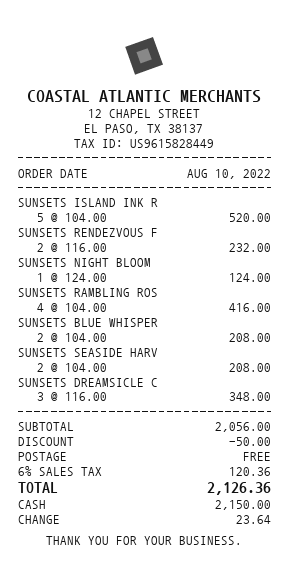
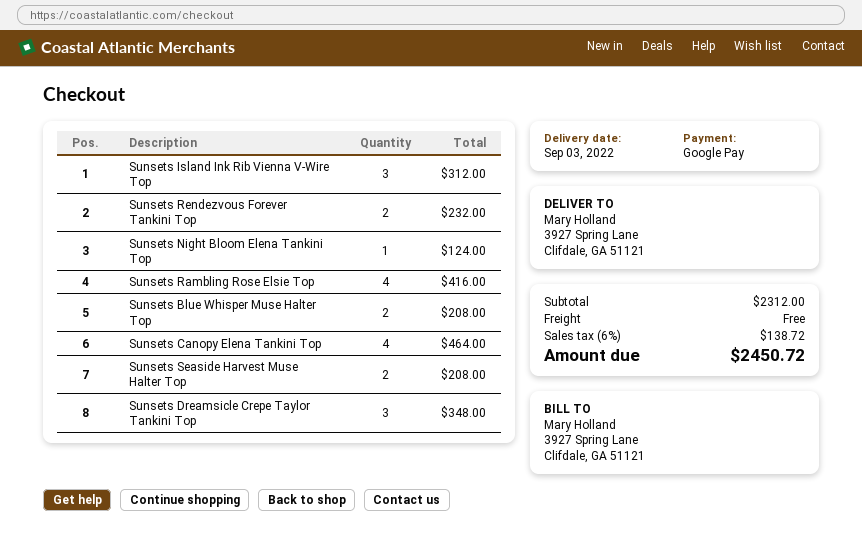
payment method: cash -> Google Pay
SUNSETS ISLAND INK R: 5 for 520.00 -> 3 for 312.00
Sunsets Canopy Elena Tankini Top: none -> 4 for 464.00
subtotal: 2056.00 -> 2312.00
discount: 50.00 -> none
tax: 6% = 120.36 -> 6% = 138.72
total: 2126.36 -> 2450.72

